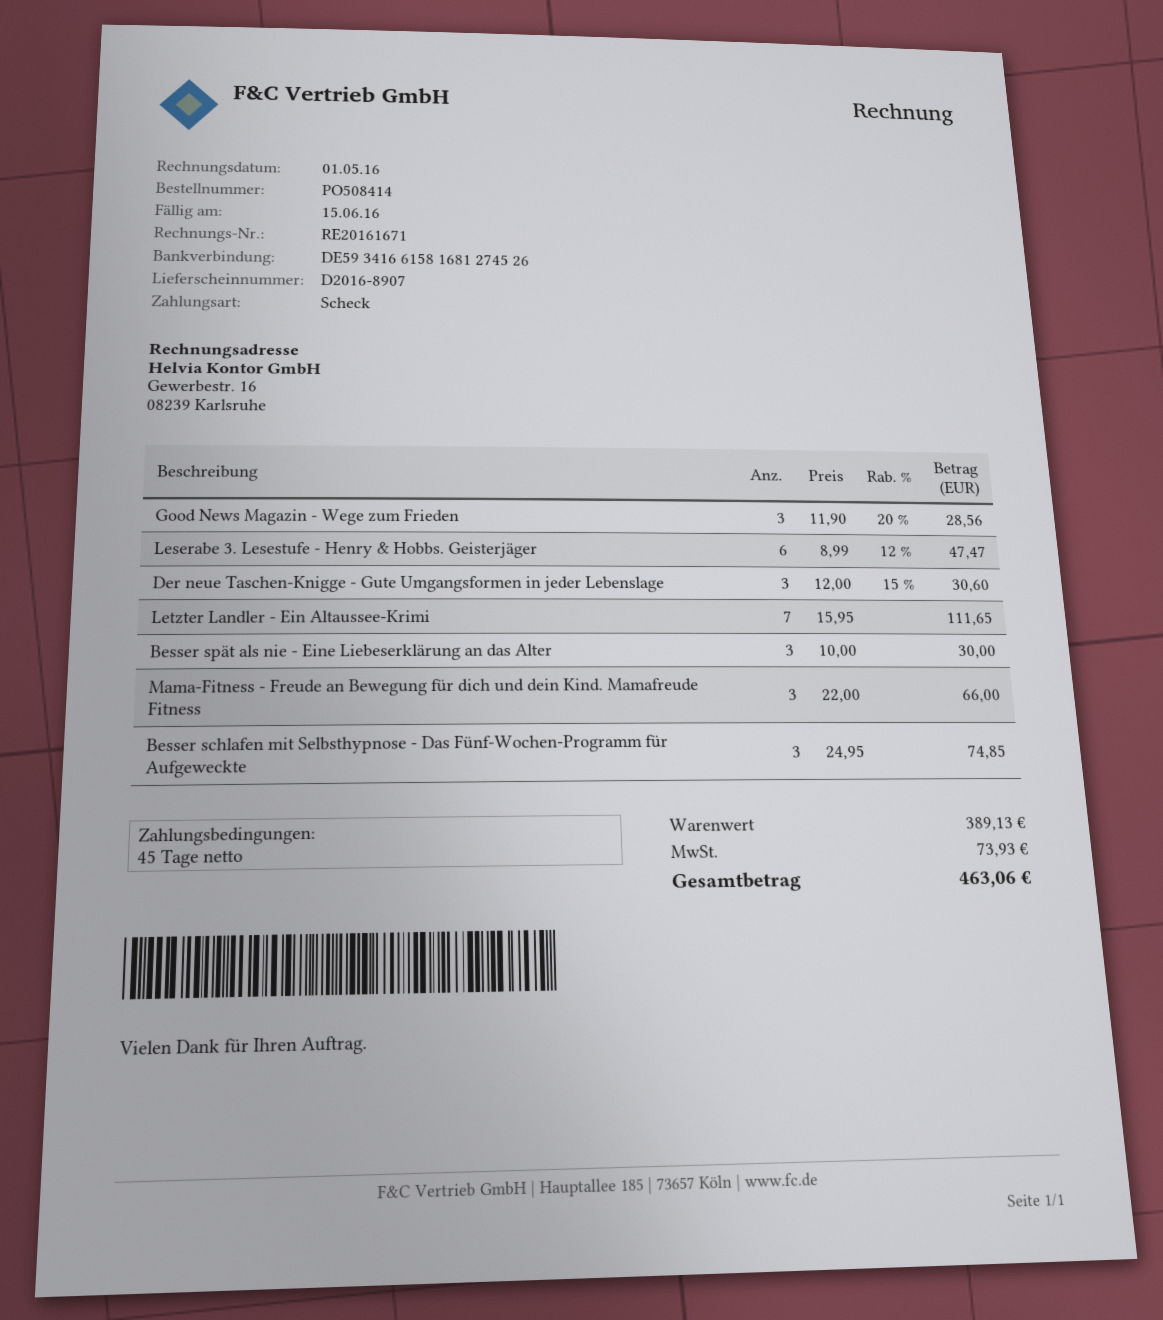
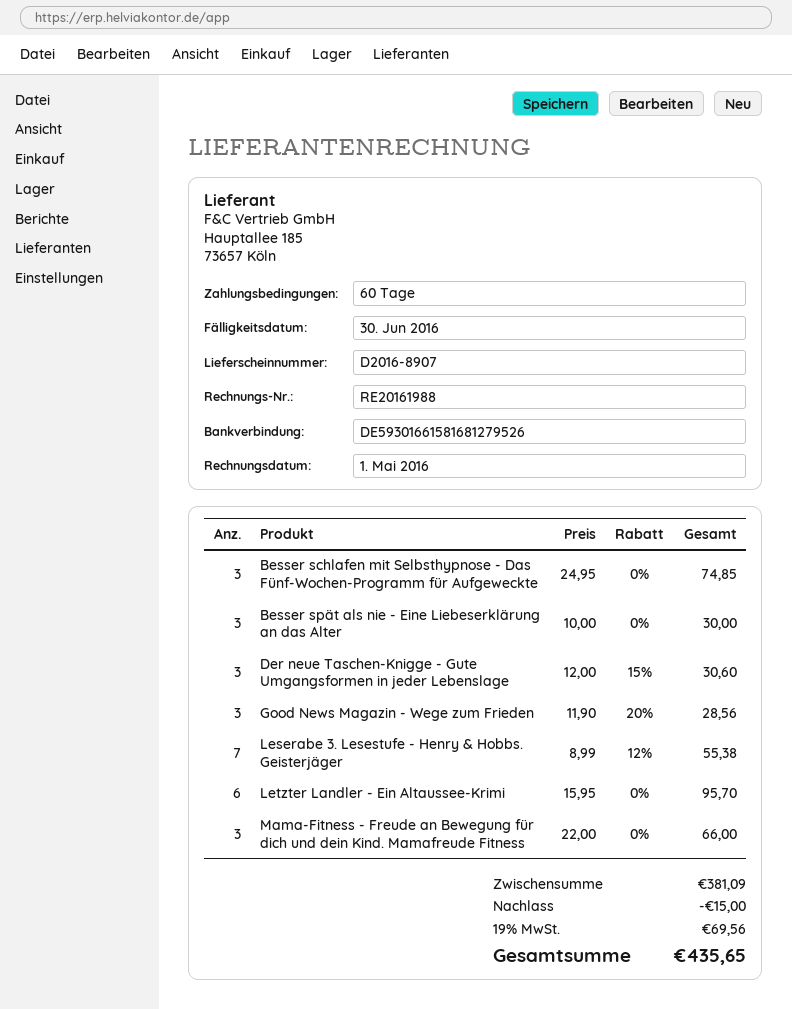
invoice number: RE20161671 -> RE20161988
payment terms: 45 days -> 60 days
due date: 2016-06-15 -> 2016-06-30
bank account: DE59341661581681274526 -> DE59301661581681279526
Leserabe 3. Lesestufe - Henry & Hobbs. Geisterjäger: 6 x 8.99 - 12% = 47.47 -> 7 x 8.99 - 12% = 55.38
Letzter Landler - Ein Altaussee-Krimi: 7 x 15.95 = 111.65 -> 6 x 15.95 = 95.70
subtotal: 389.13 -> 381.09
discount: none -> 15.00
tax: 73.93 -> 69.56
total: 463.06 -> 435.65

